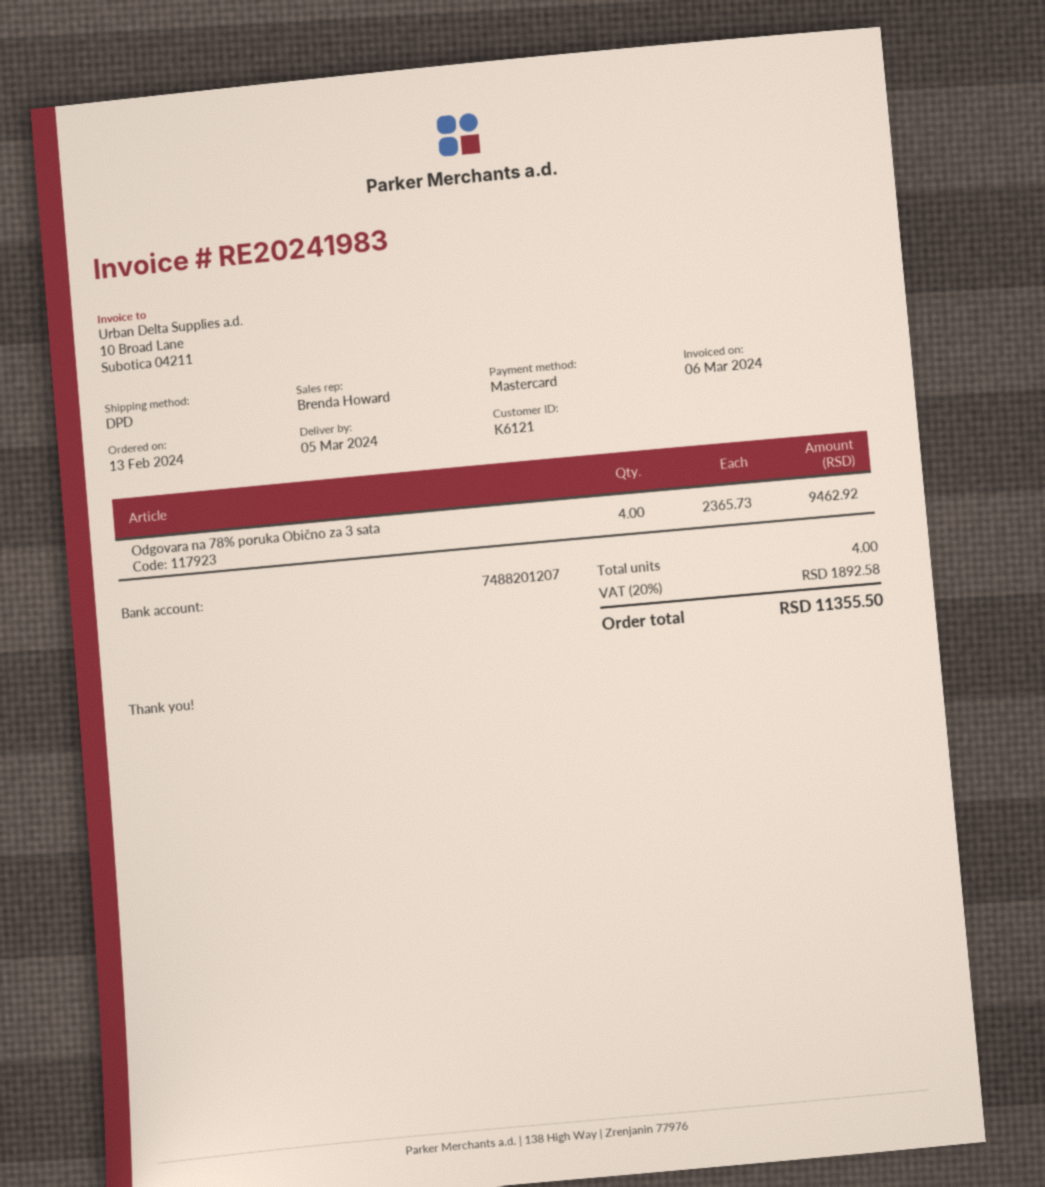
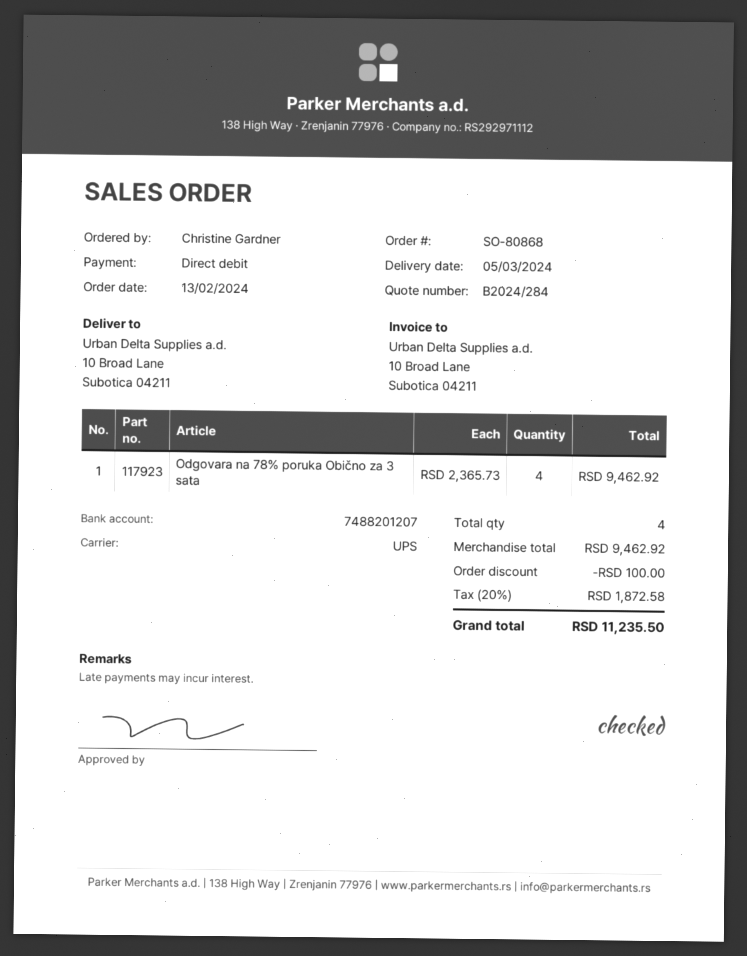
payment method: Mastercard -> direct debit
shipping method: DPD -> UPS
discount: none -> 100.00
tax: 20% = 1892.58 -> 20% = 1872.58
total: 11355.50 -> 11235.50

